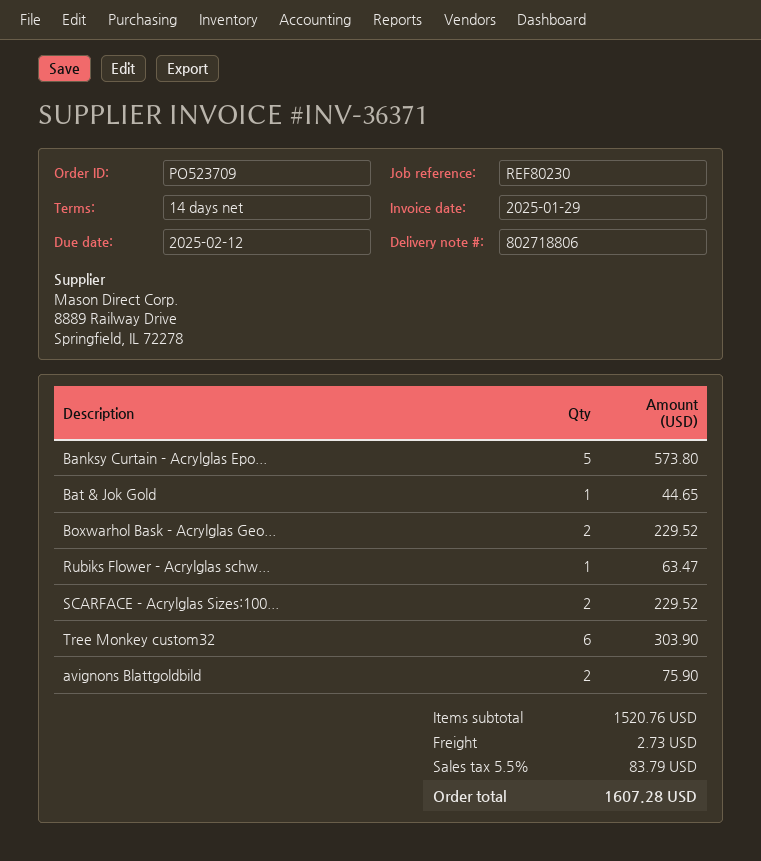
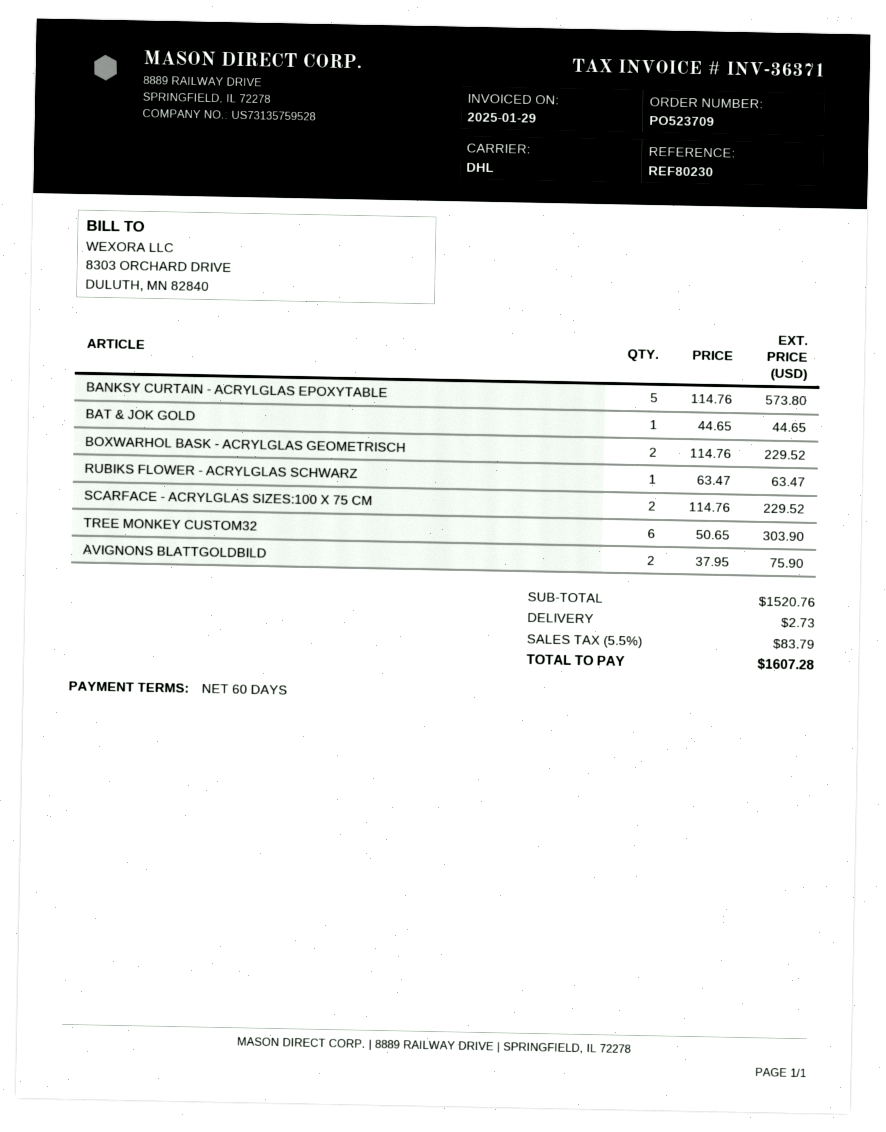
payment terms: 14 days -> 60 days

